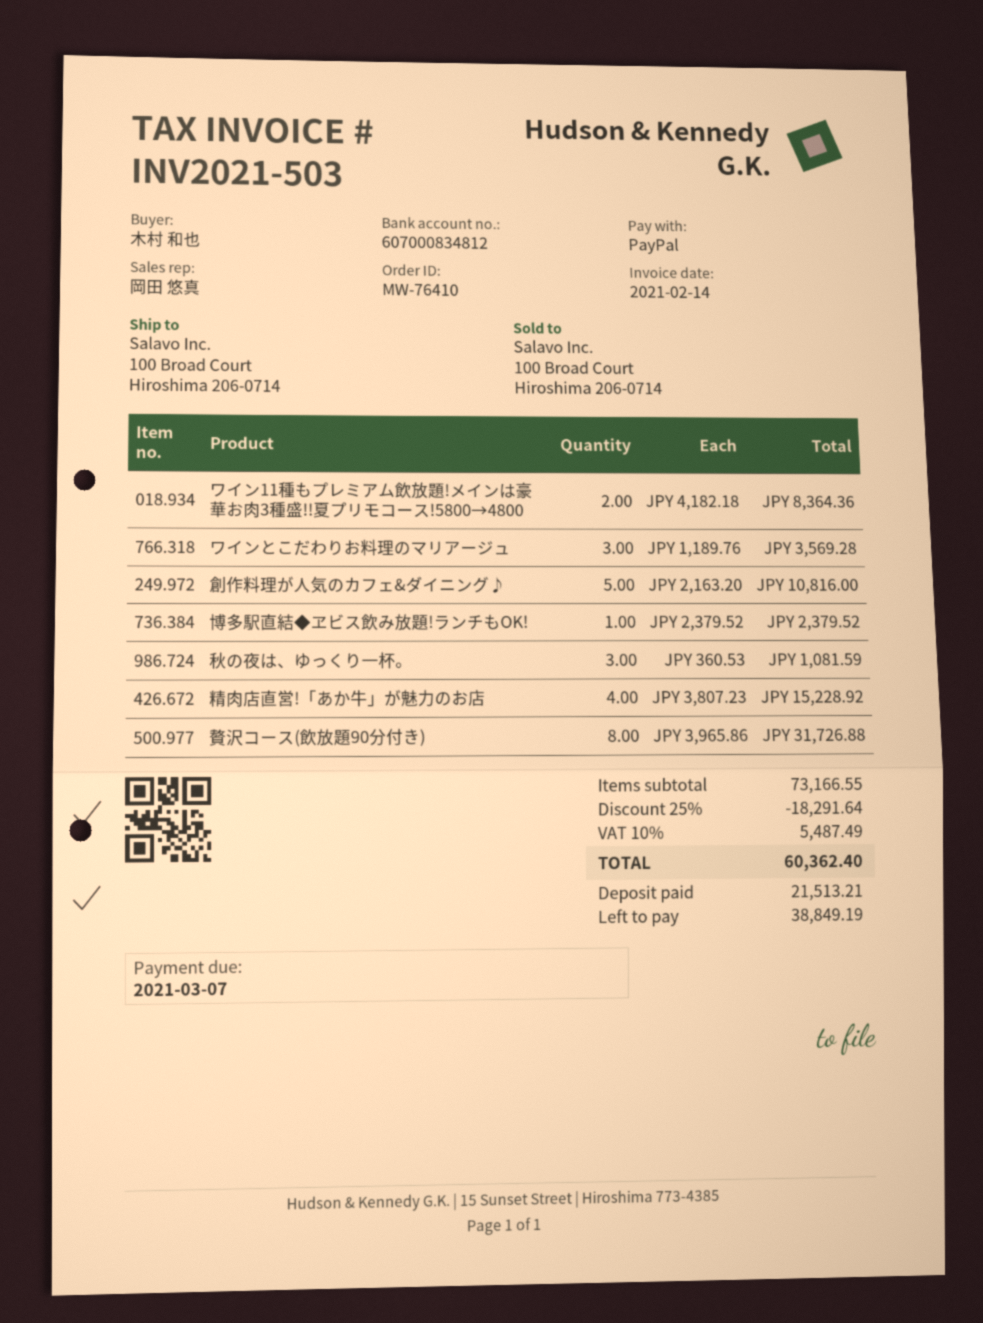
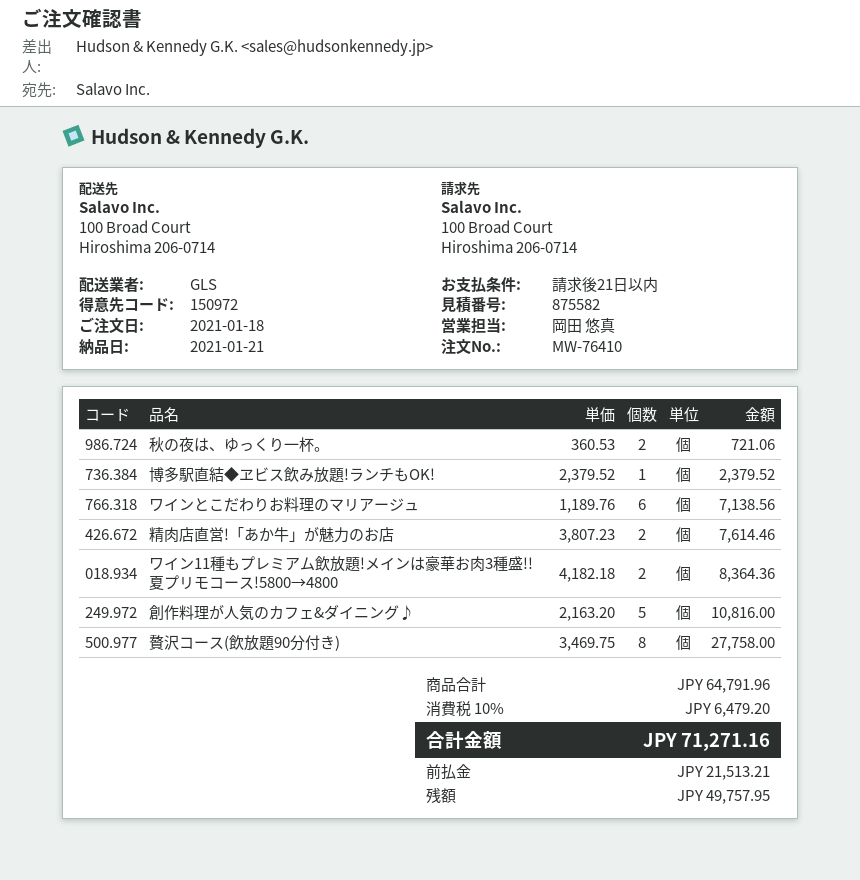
ワインとこだわりお料理のマリアージュ: 3 x 1189.76 = 3569.28 -> 6 x 1189.76 = 7138.56
秋の夜は、ゆっくり一杯。: 3 x 360.53 = 1081.59 -> 2 x 360.53 = 721.06
精肉店直営!「あか牛」が魅力のお店: 4 x 3807.23 = 15228.92 -> 2 x 3807.23 = 7614.46
贅沢コース(飲放題90分付き): 8 x 3965.86 = 31726.88 -> 8 x 3469.75 = 27758.00
subtotal: 73166.55 -> 64791.96
discount: 25% = 18291.64 -> none
tax: 10% = 5487.49 -> 10% = 6479.20
total: 60362.40 -> 71271.16
balance: 38849.19 -> 49757.95

